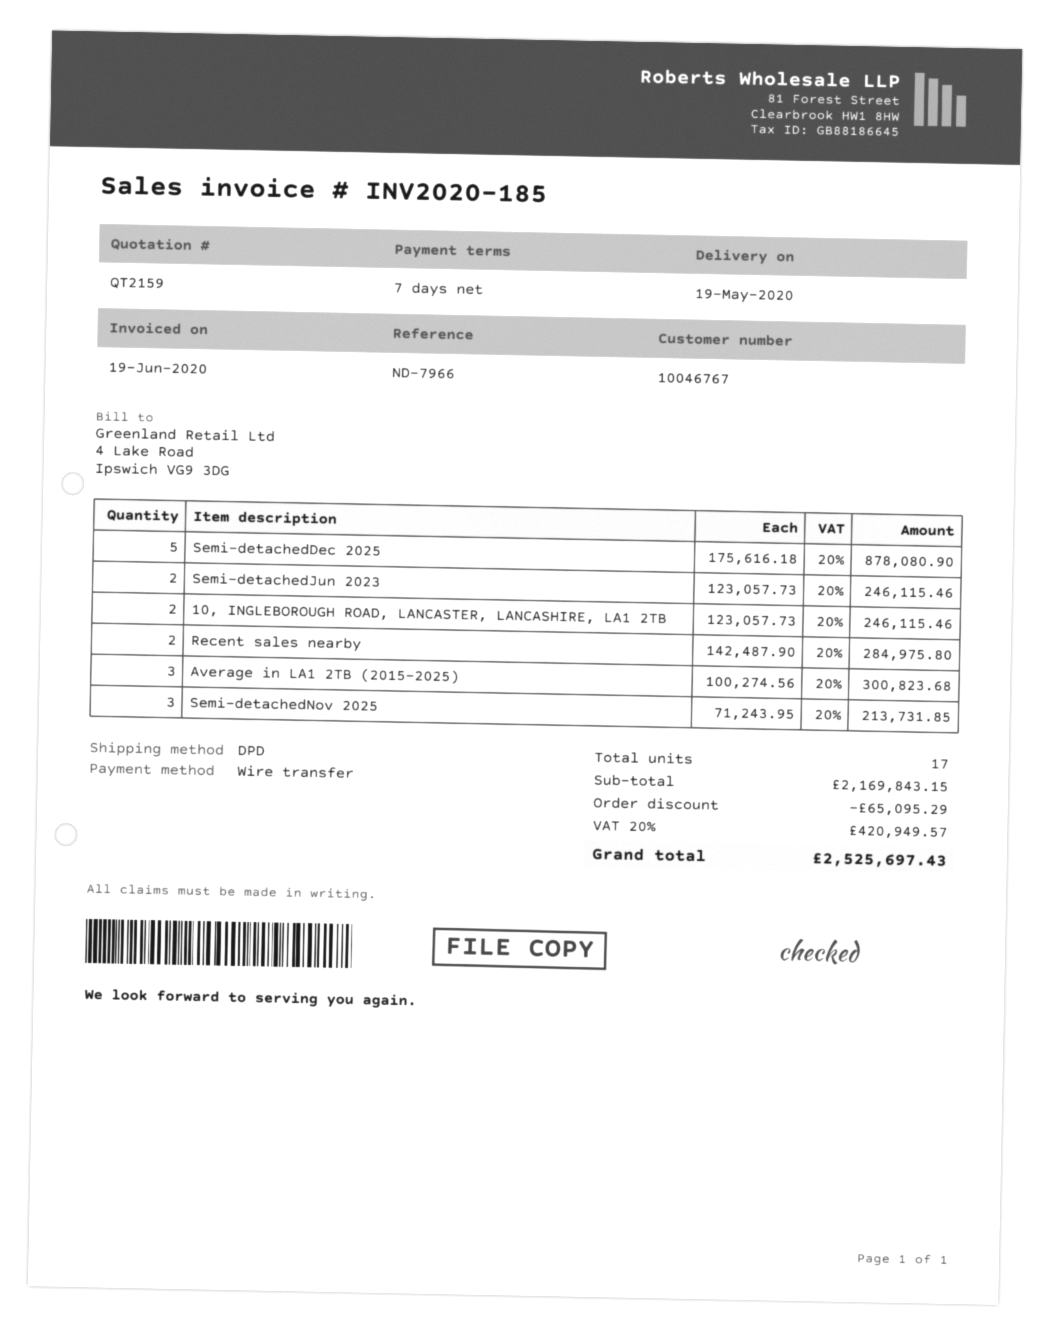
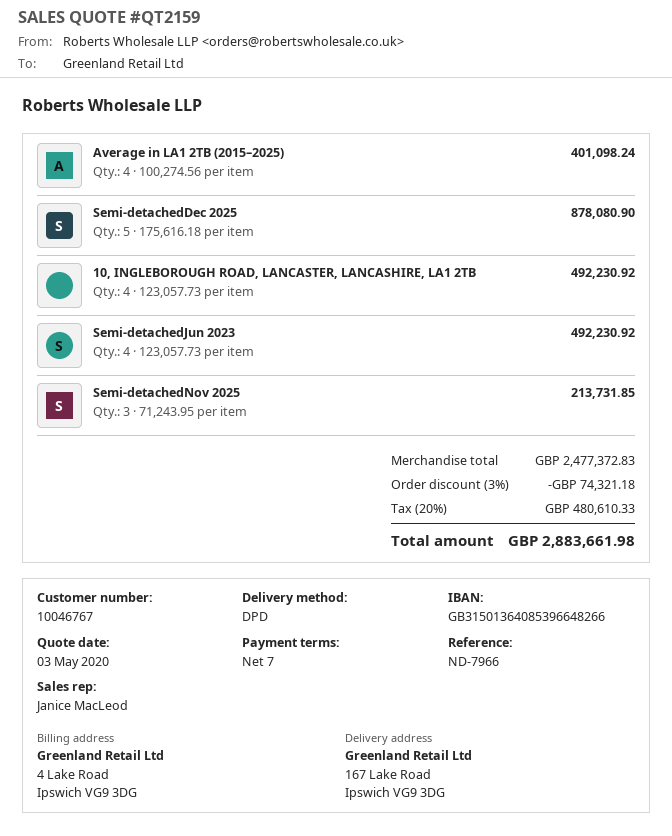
Semi-detachedJun 2023: 2 x 123057.73 = 246115.46 -> 4 x 123057.73 = 492230.92
10, INGLEBOROUGH ROAD, LANCASTER, LANCASHIRE, LA1 2TB: 2 x 123057.73 = 246115.46 -> 4 x 123057.73 = 492230.92
Recent sales nearby: 2 x 142487.90 = 284975.80 -> none
Average in LA1 2TB (2015–2025): 3 x 100274.56 = 300823.68 -> 4 x 100274.56 = 401098.24
subtotal: 2169843.15 -> 2477372.83
discount: 65095.29 -> 74321.18
tax: 20% = 420949.57 -> 20% = 480610.33
total: 2525697.43 -> 2883661.98

